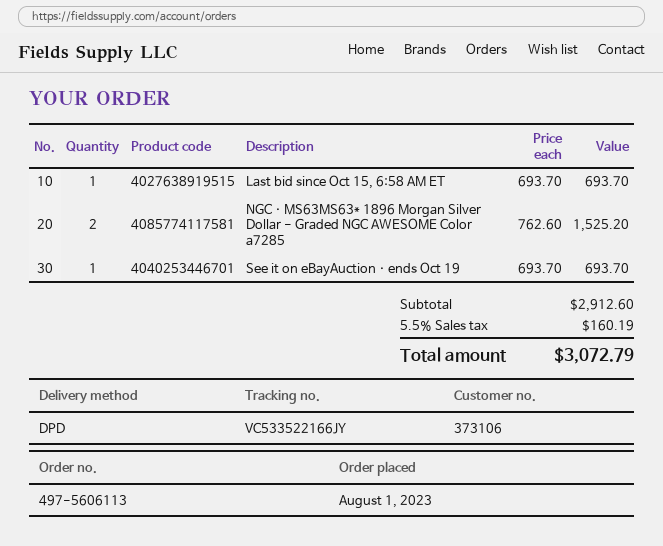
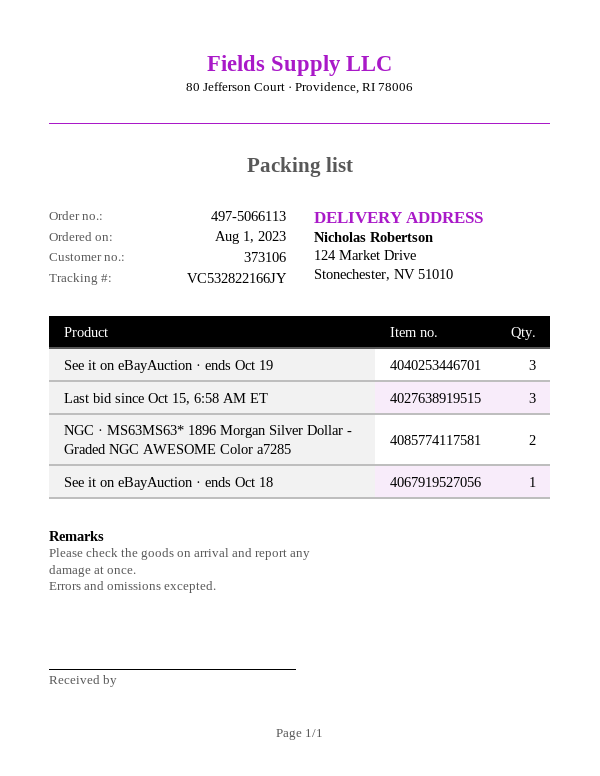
order number: 497-5606113 -> 497-5066113
tracking number: VC533522166JY -> VC532822166JY
Last bid since Oct 15, 6:58 AM ET: 1 -> 3
See it on eBayAuction · ends Oct 19: 1 -> 3
See it on eBayAuction · ends Oct 18: none -> 1

